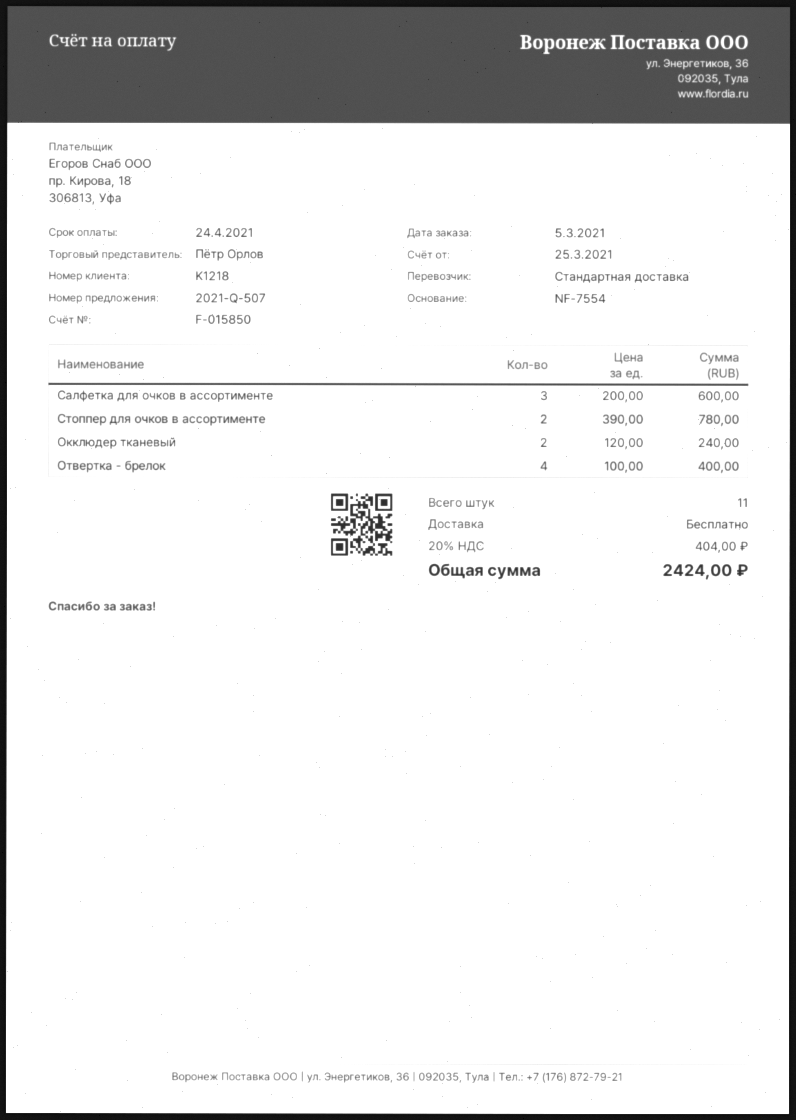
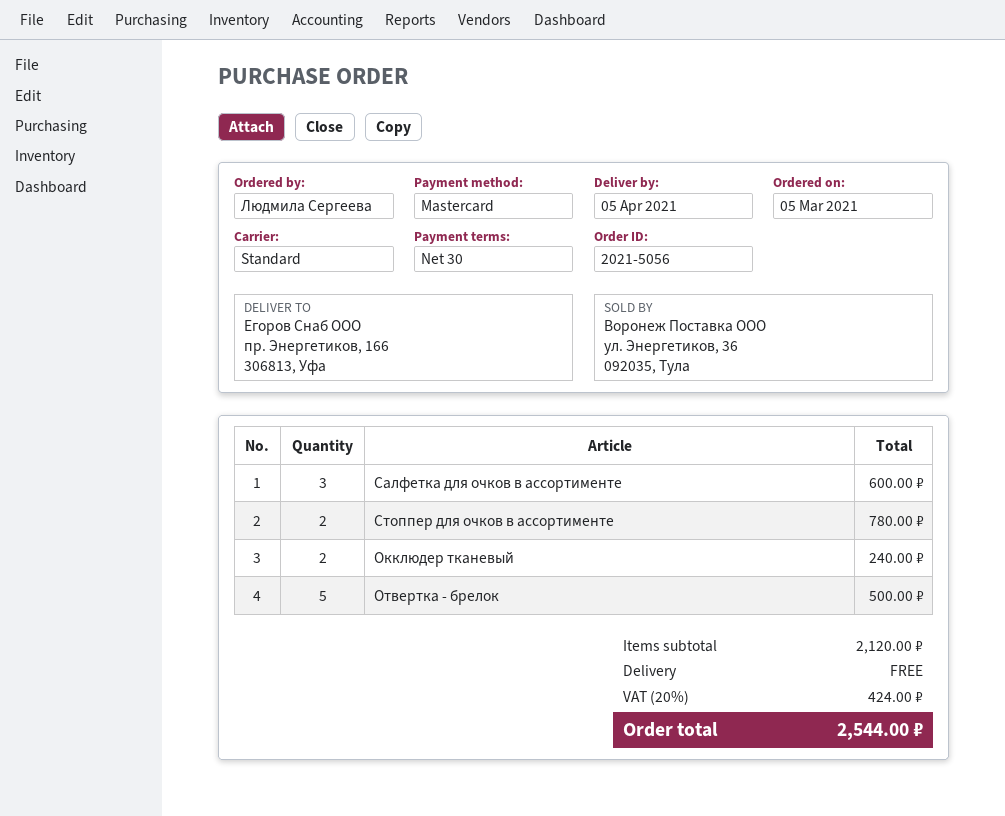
Отвертка - брелок: 4 for 400.00 -> 5 for 500.00
tax: 20% = 404.00 -> 20% = 424.00
total: 2424.00 -> 2544.00

